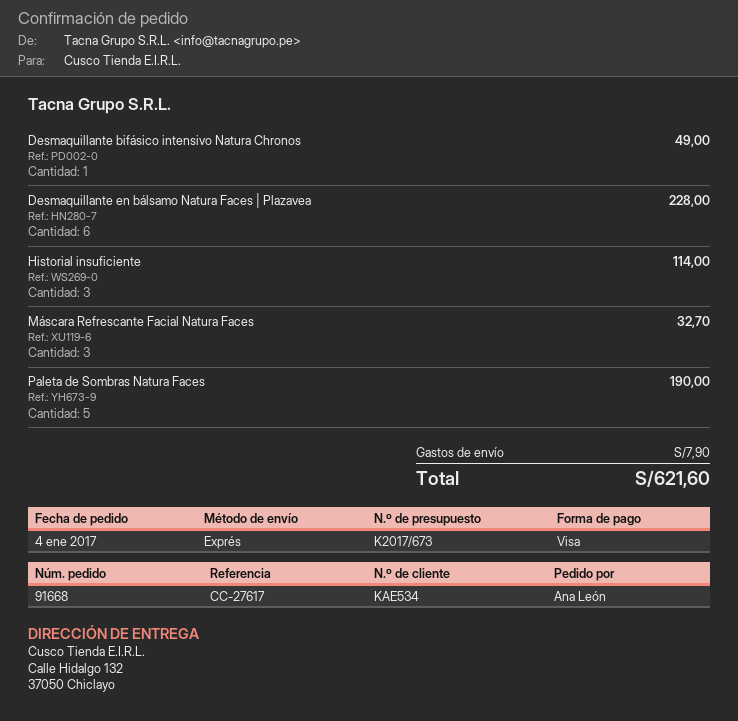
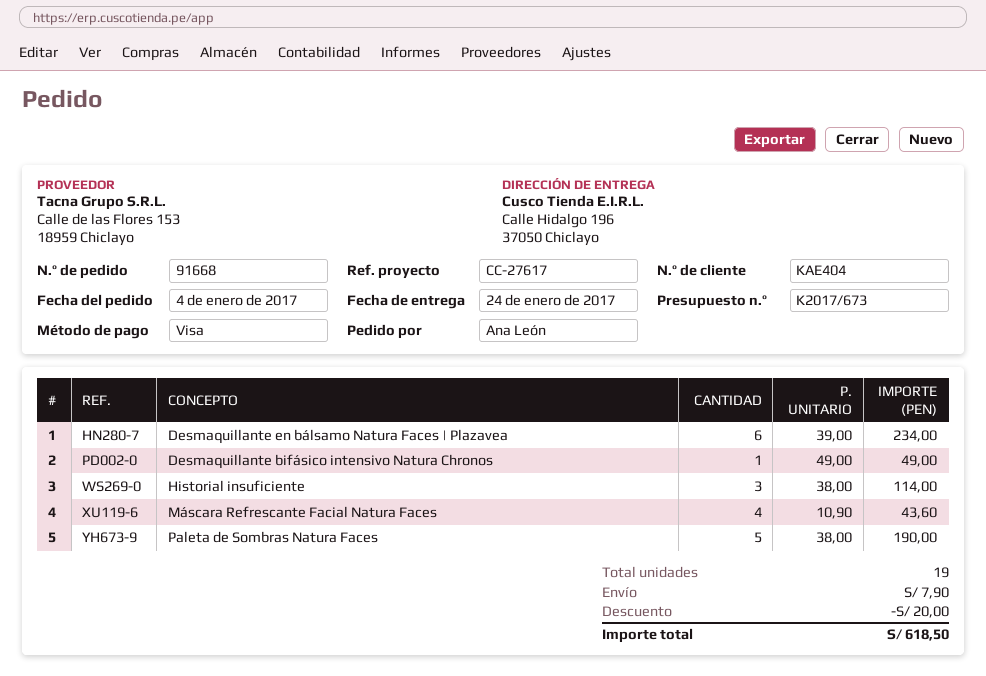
customer number: KAE534 -> KAE404
ship to: Calle Hidalgo 132, 37050 Chiclayo -> Calle Hidalgo 196, 37050 Chiclayo
Desmaquillante en bálsamo Natura Faces | Plazavea: 6 for 228.00 -> 6 for 234.00
Máscara Refrescante Facial Natura Faces: 3 for 32.70 -> 4 for 43.60
discount: none -> 20.00
total: 621.60 -> 618.50

